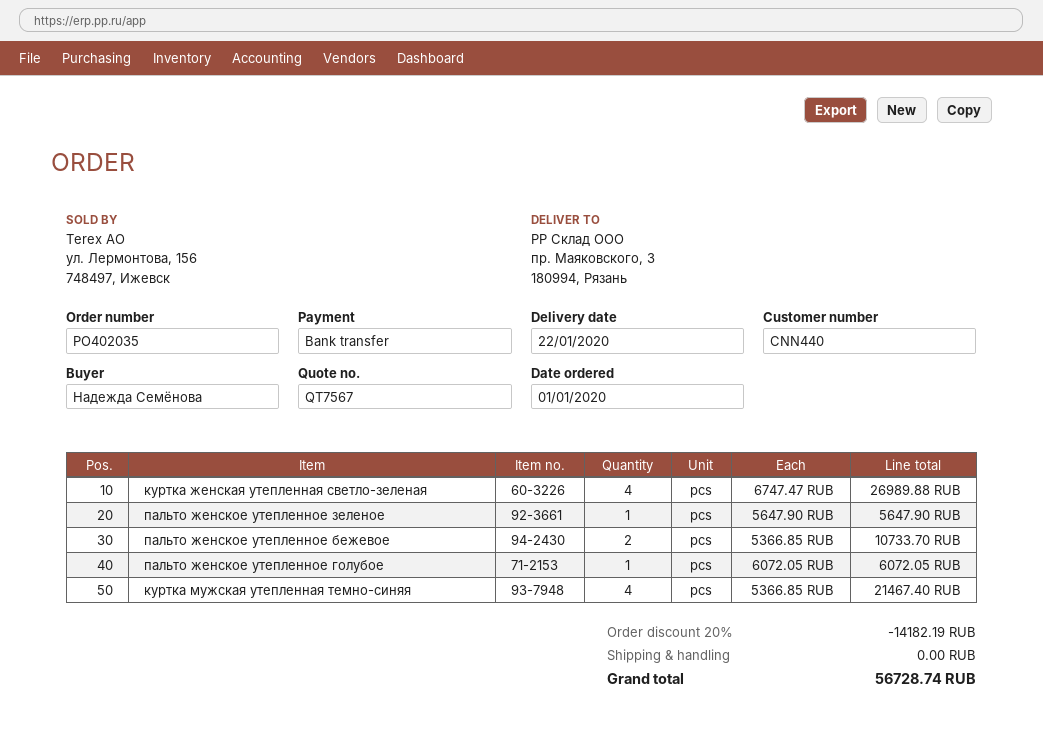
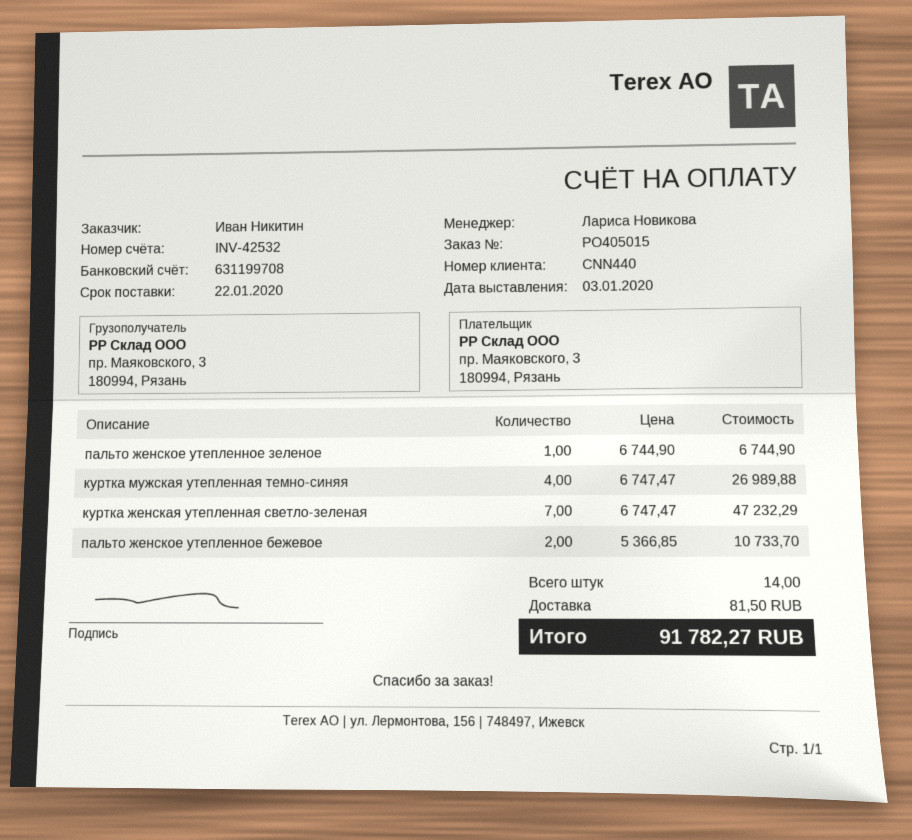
order number: PO402035 -> PO405015
ordered by: Надежда Семёнова -> Иван Никитин
куртка женская утепленная светло-зеленая: 4 x 6747.47 = 26989.88 -> 7 x 6747.47 = 47232.29
пальто женское утепленное зеленое: 1 x 5647.90 = 5647.90 -> 1 x 6744.90 = 6744.90
пальто женское утепленное голубое: 1 x 6072.05 = 6072.05 -> none
куртка мужская утепленная темно-синяя: 4 x 5366.85 = 21467.40 -> 4 x 6747.47 = 26989.88
discount: 20% = 14182.19 -> none
shipping: 0.00 -> 81.50
total: 56728.74 -> 91782.27

